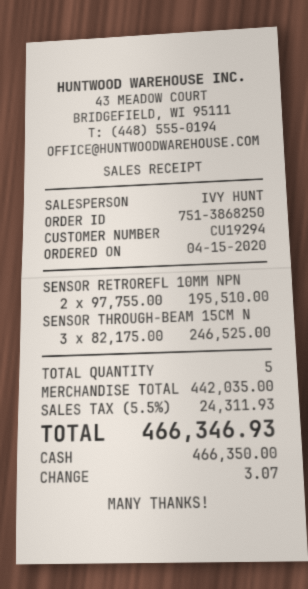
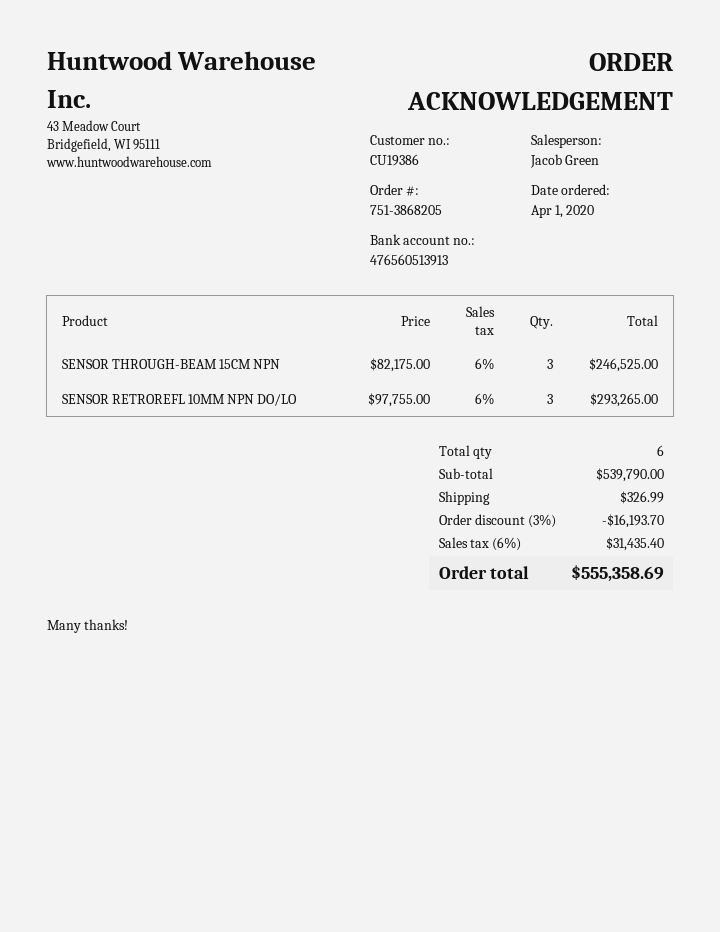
order number: 751-3868250 -> 751-3868205
order date: 2020-04-15 -> 2020-04-01
customer number: CU19294 -> CU19386
sales rep: IVY HUNT -> Jacob Green
SENSOR RETROREFL 10MM NPN: 2 x 97755.00 = 195510.00 -> 3 x 97755.00 = 293265.00
total quantity: 5 -> 6
subtotal: 442035.00 -> 539790.00
discount: none -> 3% = 16193.70
shipping: none -> 326.99
tax: 5.5% = 24311.93 -> 6% = 31435.40
total: 466346.93 -> 555358.69

